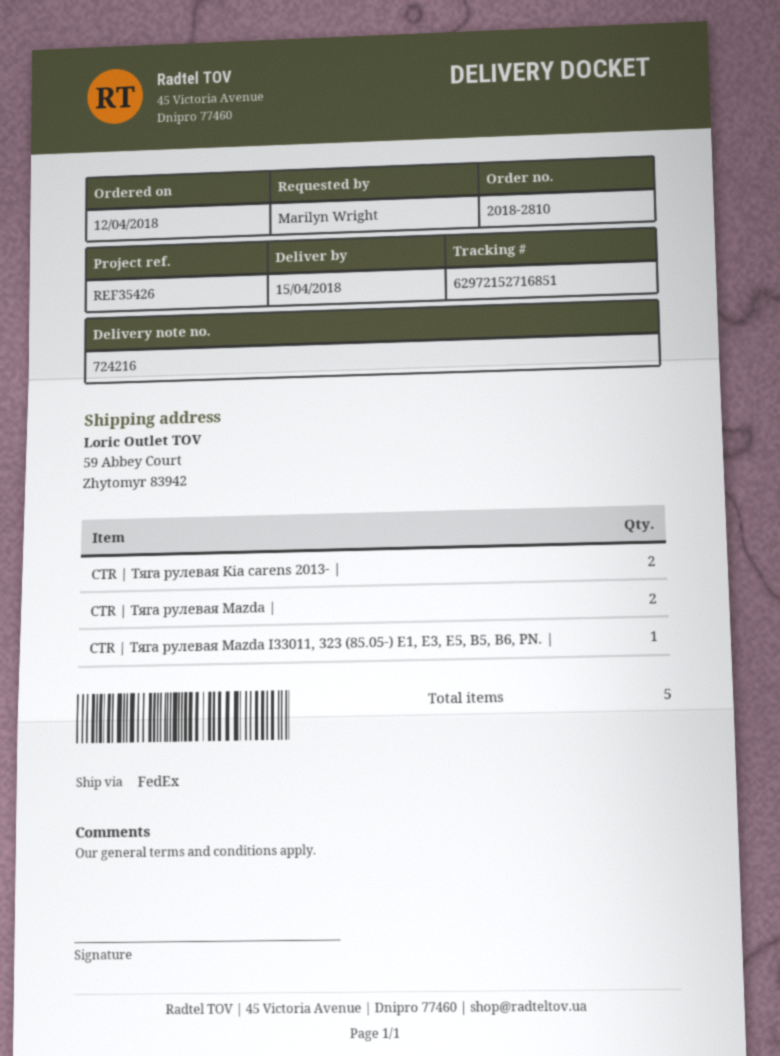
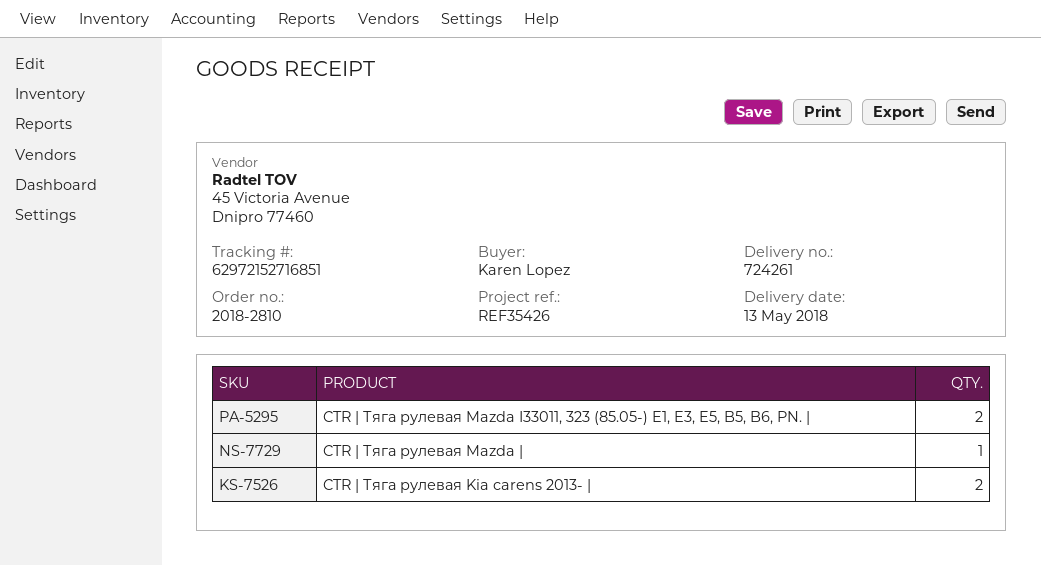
delivery note number: 724216 -> 724261
delivery date: 2018-04-15 -> 2018-05-13
ordered by: Marilyn Wright -> Karen Lopez
CTR | Тяга рулевая Mazda |: 2 -> 1
CTR | Тяга рулевая Mazda I33011, 323 (85.05-) E1, E3, E5, B5, B6, PN. |: 1 -> 2

